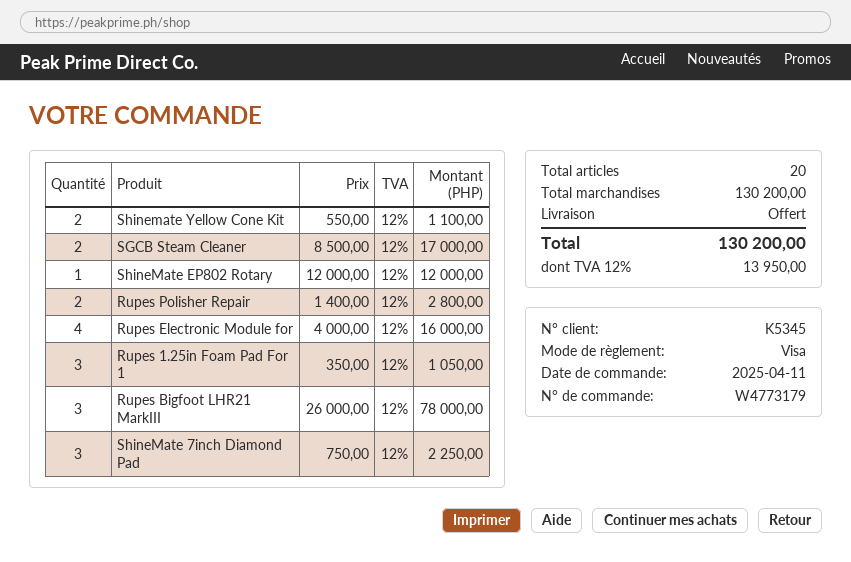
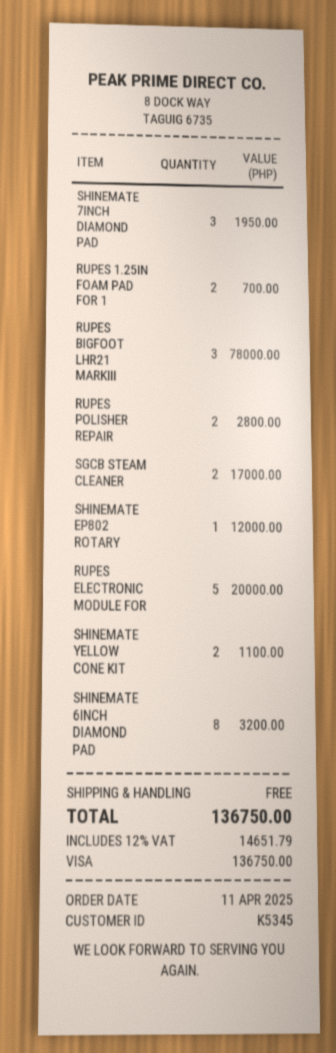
Rupes Electronic Module for: 4 for 16000.00 -> 5 for 20000.00
Rupes 1.25in Foam Pad For 1: 3 for 1050.00 -> 2 for 700.00
ShineMate 7inch Diamond Pad: 3 for 2250.00 -> 3 for 1950.00
SHINEMATE 6INCH DIAMOND PAD: none -> 8 for 3200.00
tax: 12% = 13950.00 -> 12% = 14651.79
total: 130200.00 -> 136750.00

